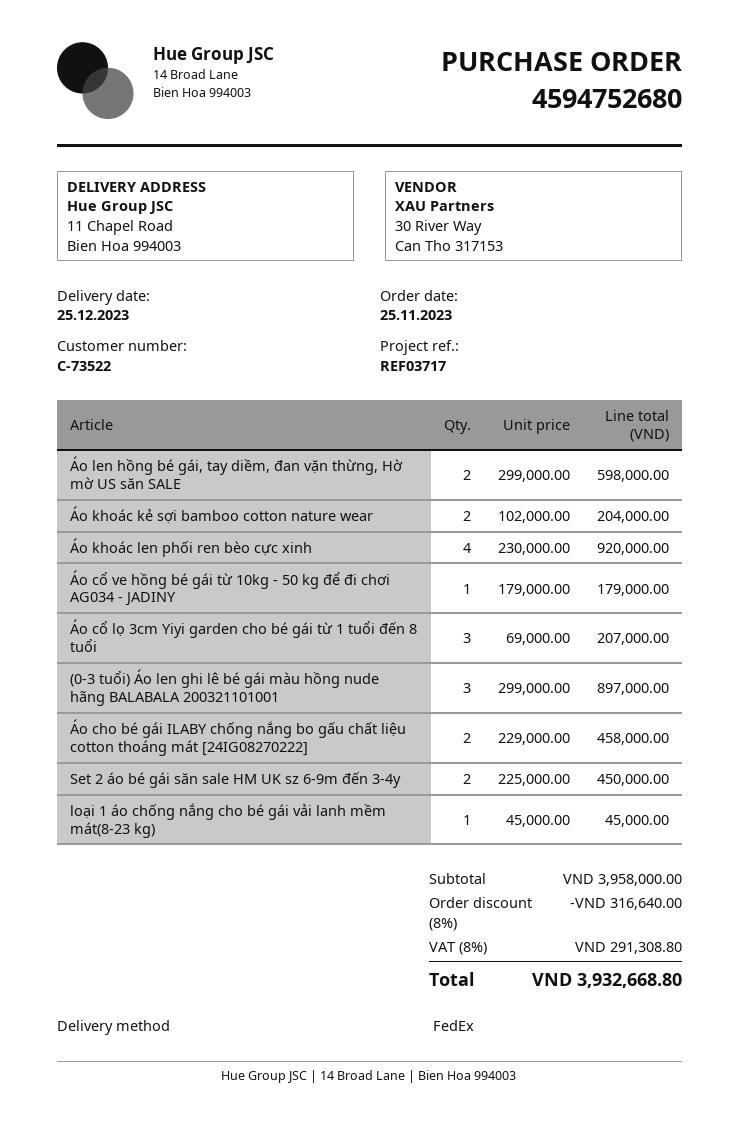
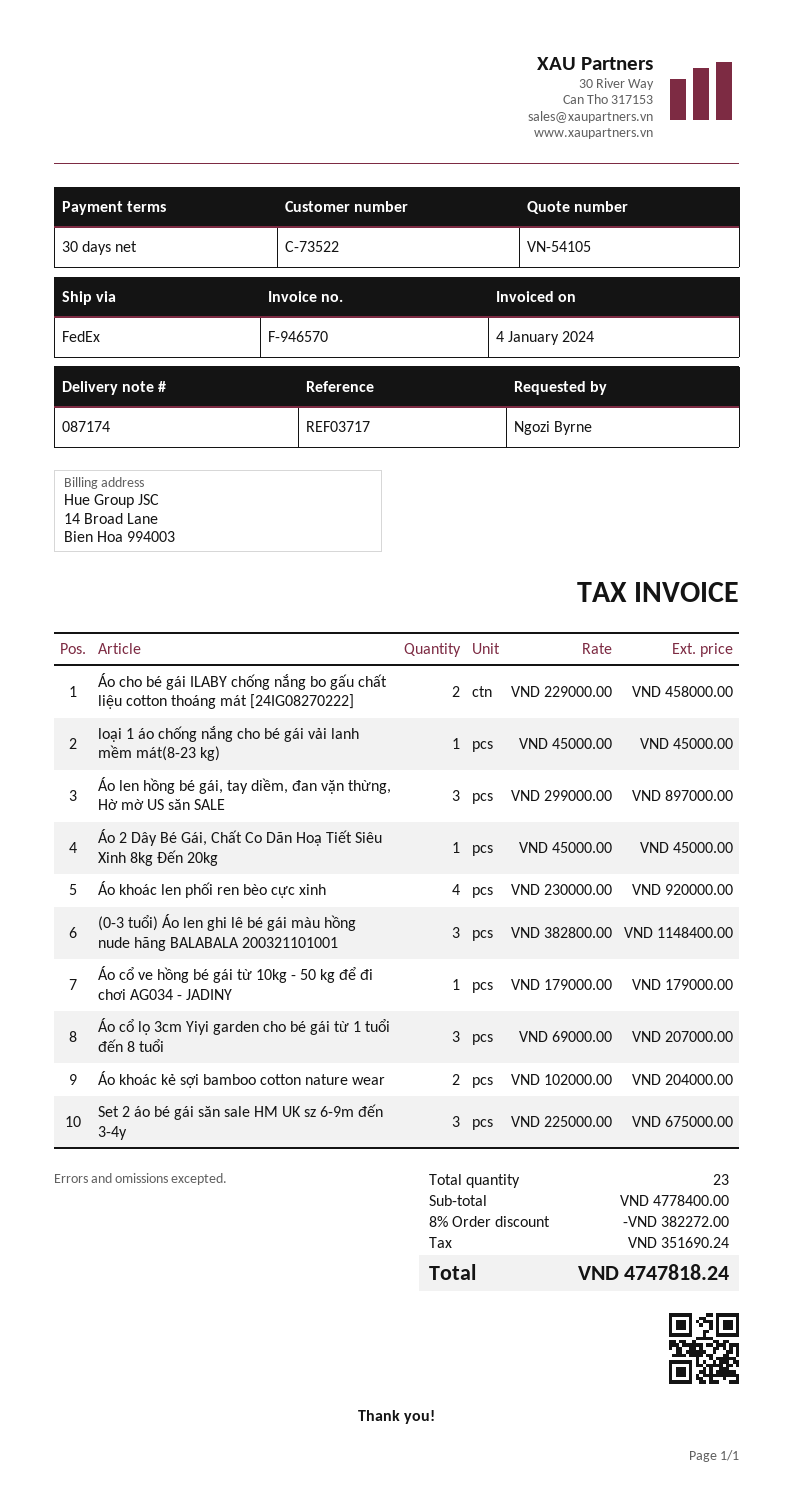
Áo len hồng bé gái, tay diềm, đan vặn thừng, Hờ mờ US săn SALE: 2 x 299000.00 = 598000.00 -> 3 x 299000.00 = 897000.00
(0-3 tuổi) Áo len ghi lê bé gái màu hồng nude hãng BALABALA 200321101001: 3 x 299000.00 = 897000.00 -> 3 x 382800.00 = 1148400.00
Set 2 áo bé gái săn sale HM UK sz 6-9m đến 3-4y: 2 x 225000.00 = 450000.00 -> 3 x 225000.00 = 675000.00
Áo 2 Dây Bé Gái, Chất Co Dãn Hoạ Tiết Siêu Xinh 8kg Đến 20kg: none -> 1 x 45000.00 = 45000.00
subtotal: 3958000.00 -> 4778400.00
discount: 8% = 316640.00 -> 8% = 382272.00
tax: 291308.80 -> 351690.24
total: 3932668.80 -> 4747818.24

